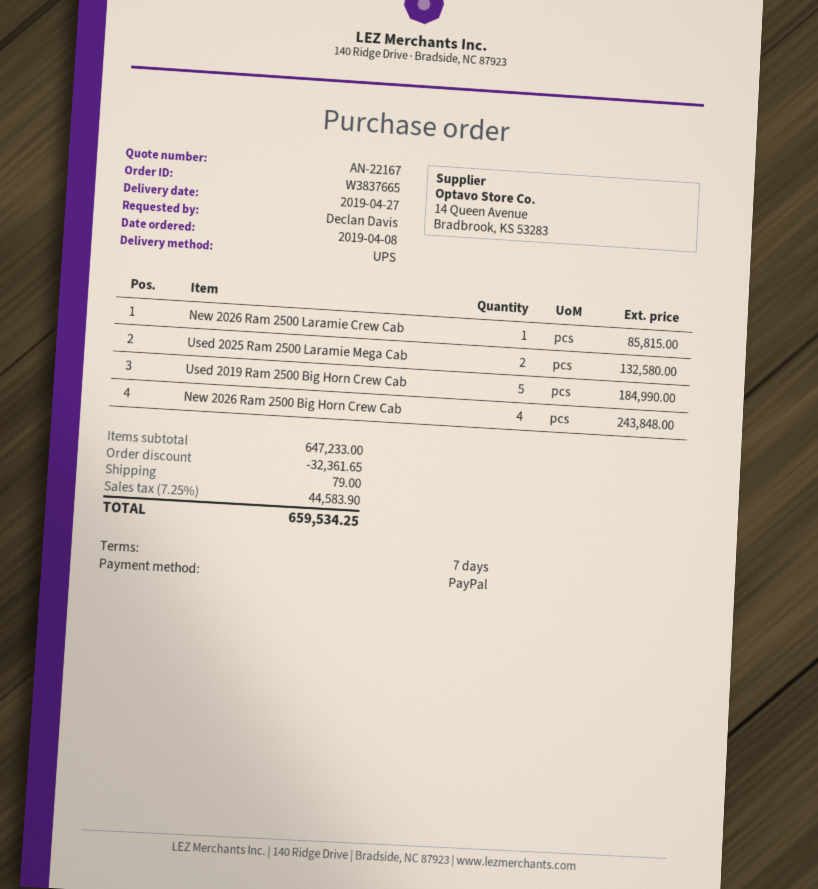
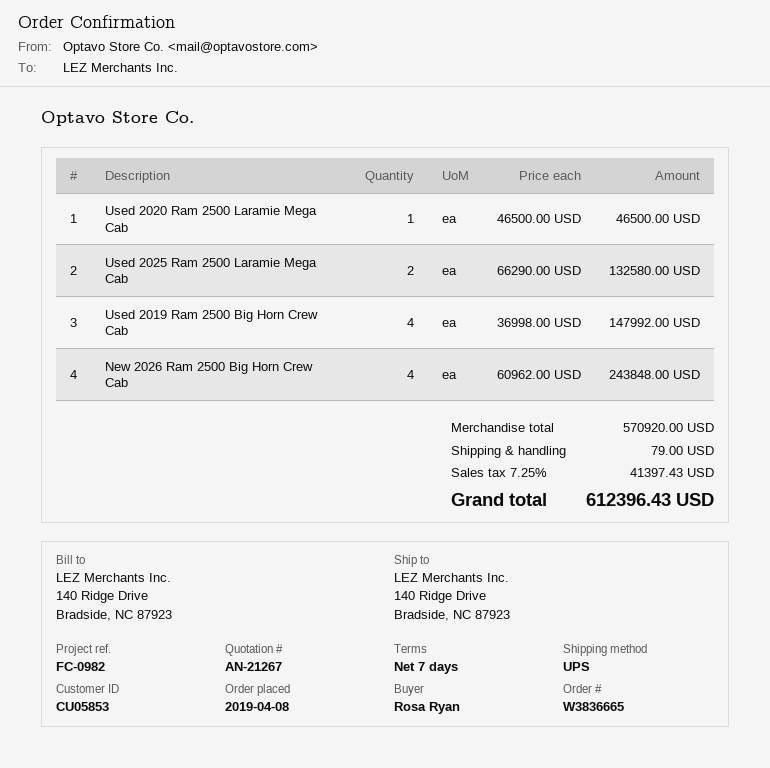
quote number: AN-22167 -> AN-21267
order number: W3837665 -> W3836665
ordered by: Declan Davis -> Rosa Ryan
New 2026 Ram 2500 Laramie Crew Cab: 1 for 85815.00 -> none
Used 2019 Ram 2500 Big Horn Crew Cab: 5 for 184990.00 -> 4 for 147992.00
Used 2020 Ram 2500 Laramie Mega Cab: none -> 1 for 46500.00
subtotal: 647233.00 -> 570920.00
discount: 32361.65 -> none
tax: 7.25% = 44583.90 -> 7.25% = 41397.43
total: 659534.25 -> 612396.43

